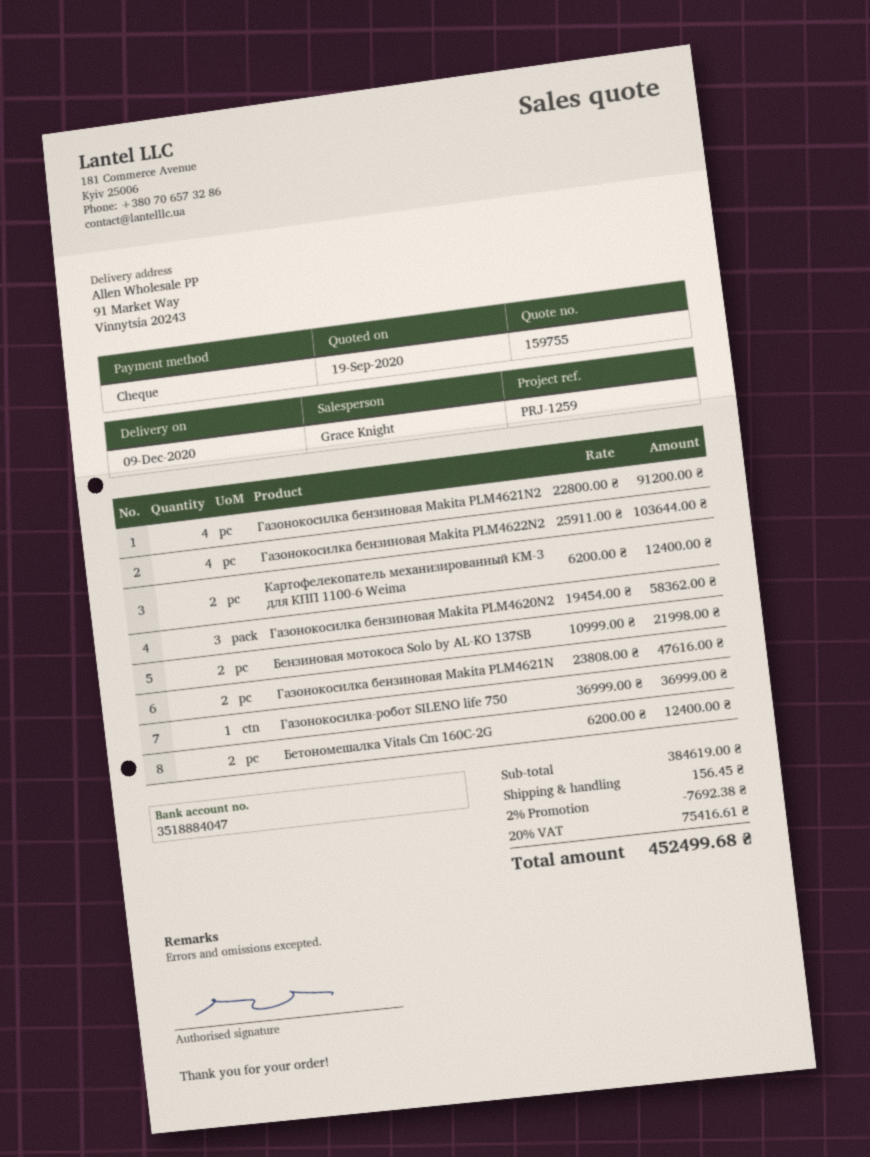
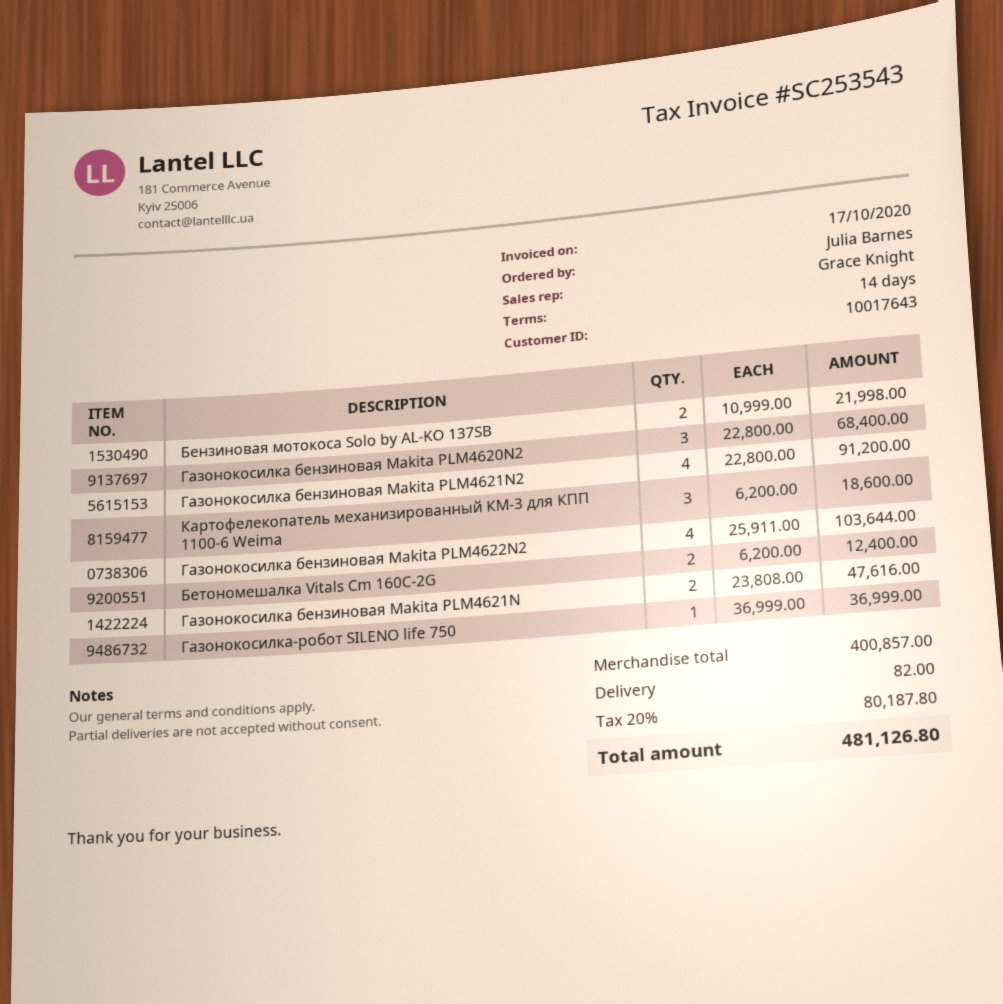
Картофелекопатель механизированный КМ-3 для КПП 1100-6 Weima: 2 x 6200.00 = 12400.00 -> 3 x 6200.00 = 18600.00
Газонокосилка бензиновая Makita PLM4620N2: 3 x 19454.00 = 58362.00 -> 3 x 22800.00 = 68400.00
subtotal: 384619.00 -> 400857.00
discount: 2% = 7692.38 -> none
shipping: 156.45 -> 82.00
tax: 20% = 75416.61 -> 20% = 80187.80
total: 452499.68 -> 481126.80

